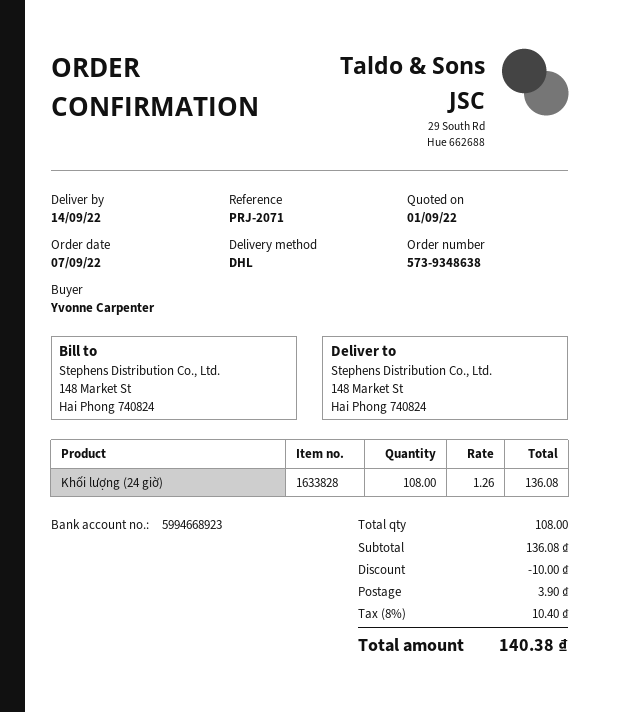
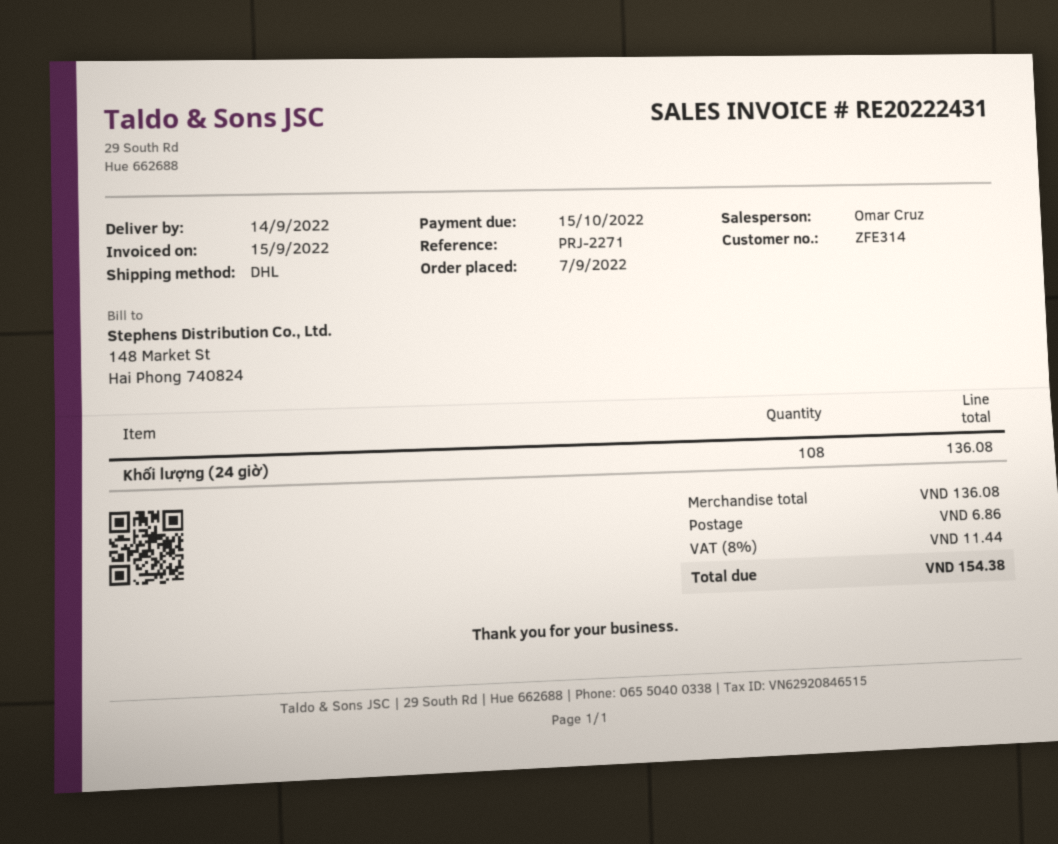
reference: PRJ-2071 -> PRJ-2271
discount: 10.00 -> none
shipping: 3.90 -> 6.86
tax: 8% = 10.40 -> 8% = 11.44
total: 140.38 -> 154.38

